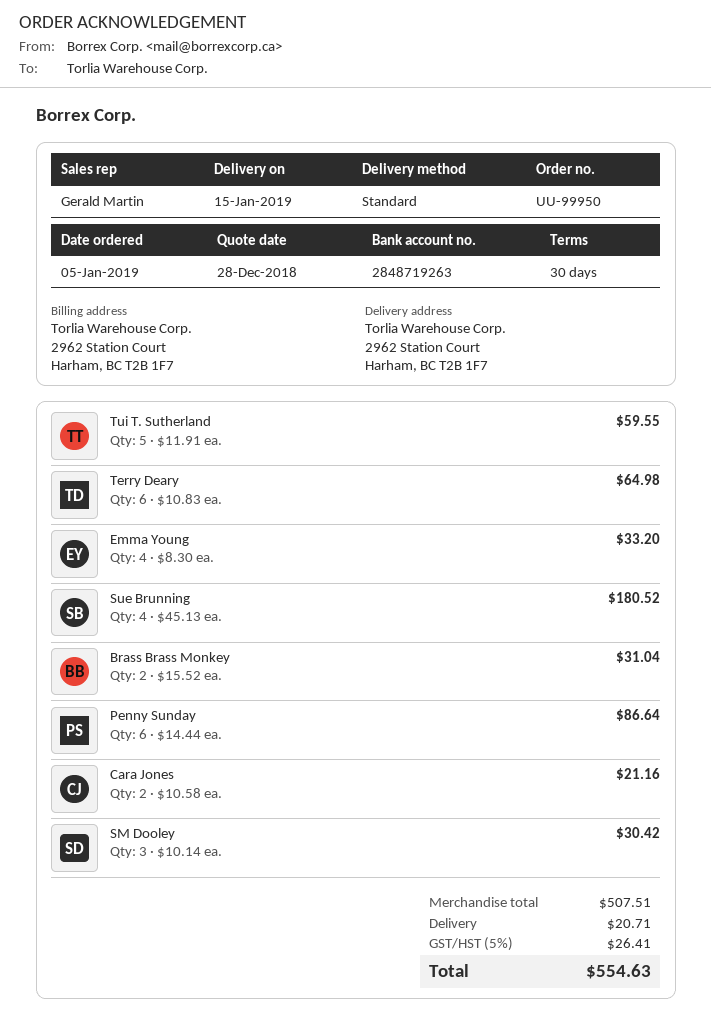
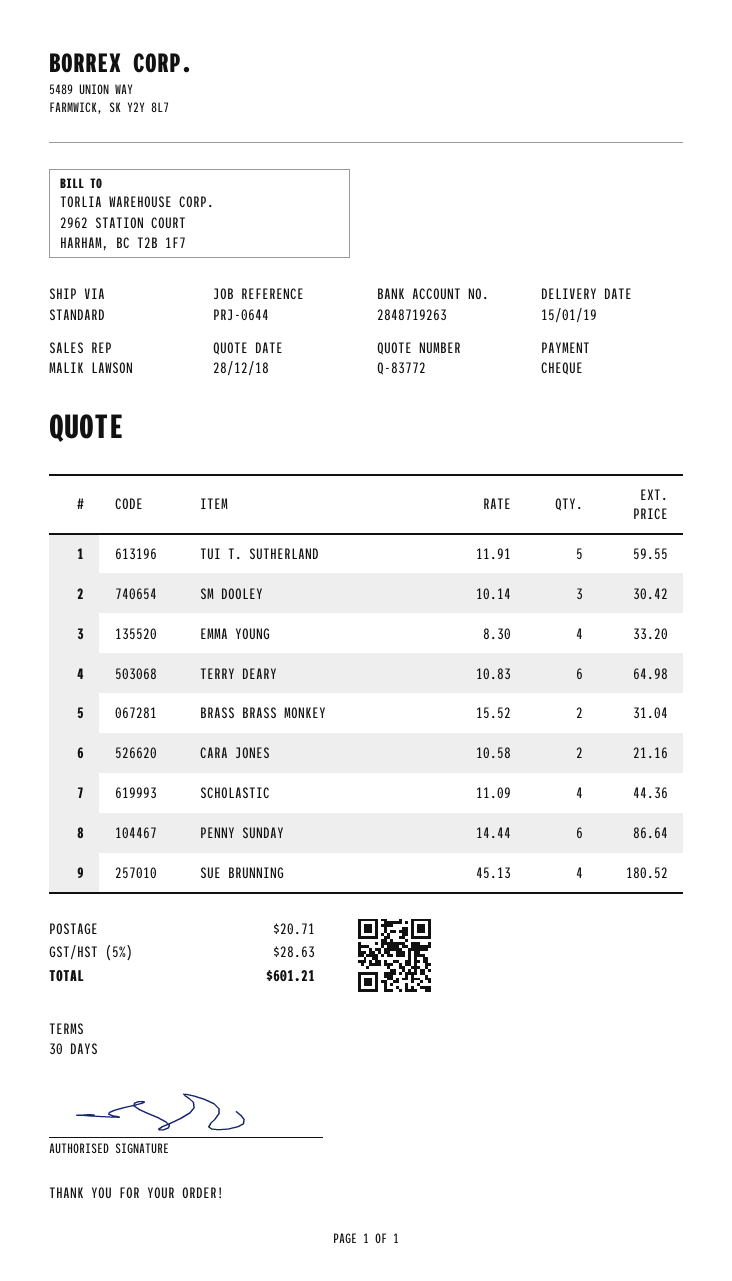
sales rep: Gerald Martin -> MALIK LAWSON
SCHOLASTIC: none -> 4 x 11.09 = 44.36
tax: 5% = 26.41 -> 5% = 28.63
total: 554.63 -> 601.21

